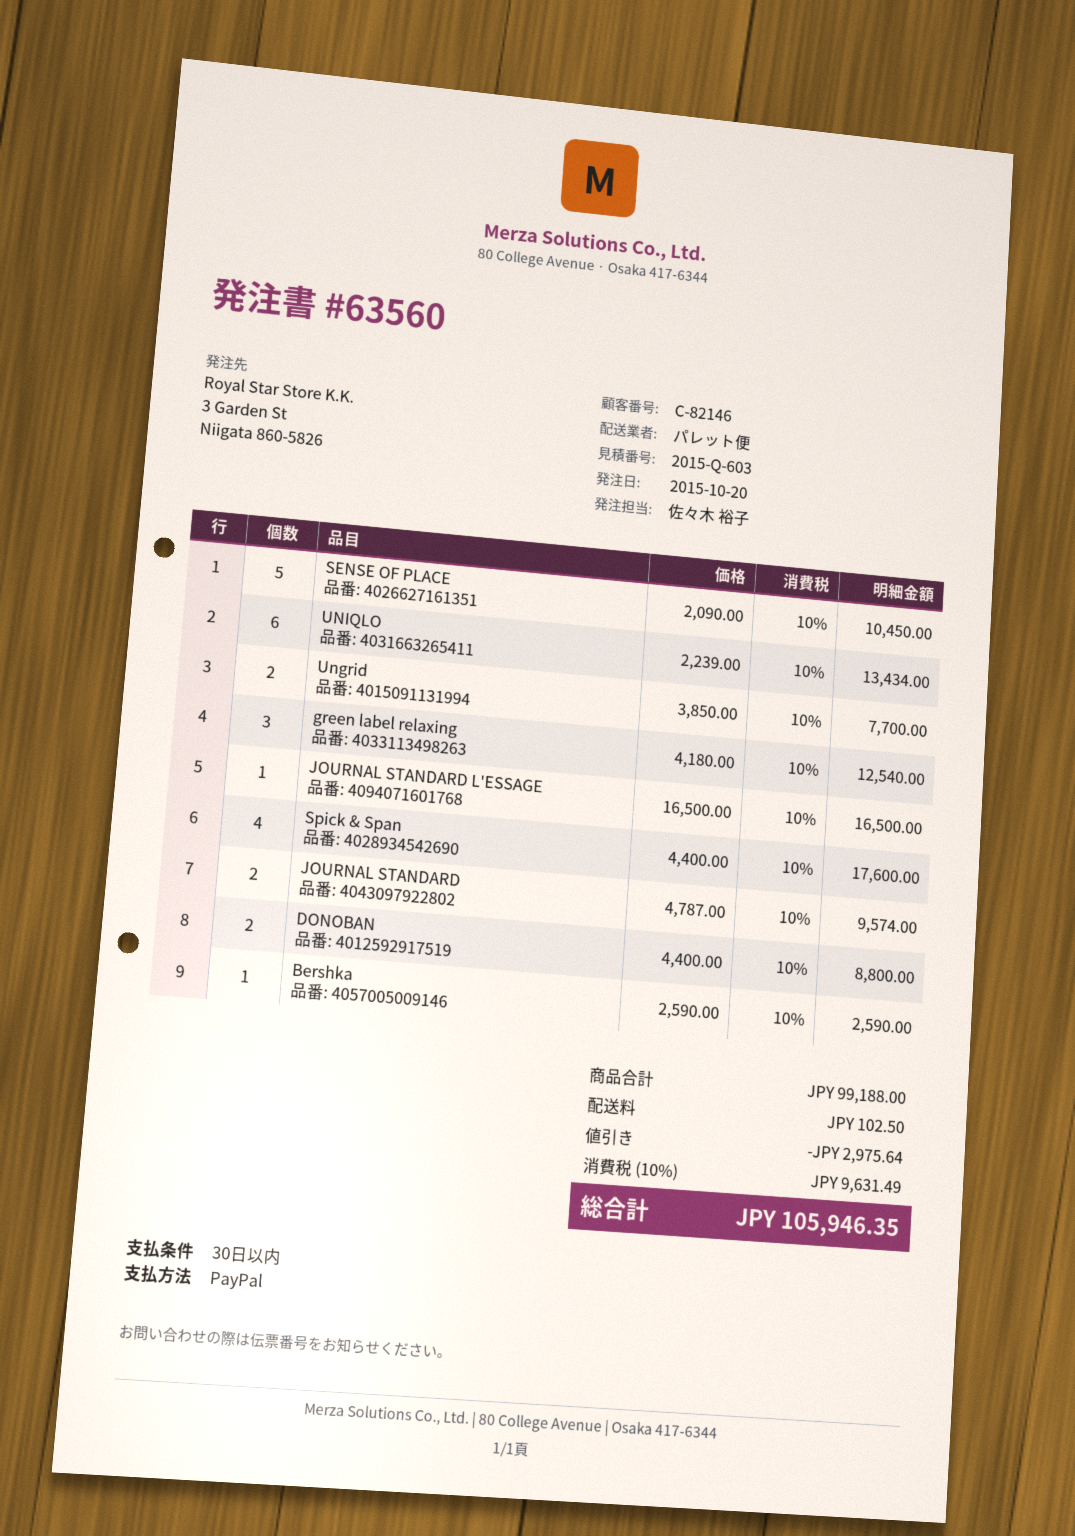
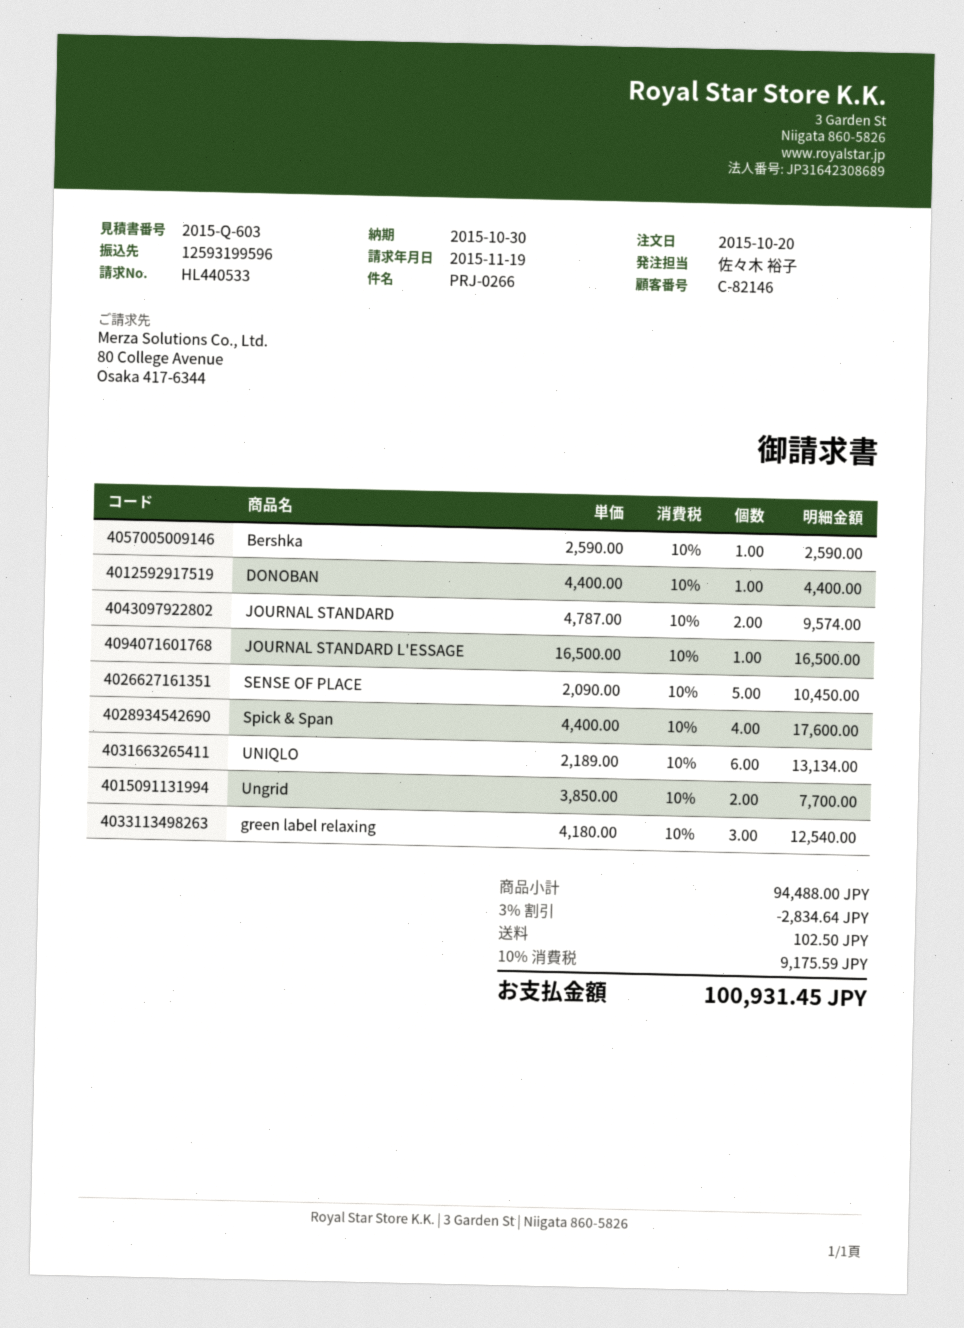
UNIQLO: 6 x 2239.00 = 13434.00 -> 6 x 2189.00 = 13134.00
DONOBAN: 2 x 4400.00 = 8800.00 -> 1 x 4400.00 = 4400.00
subtotal: 99188.00 -> 94488.00
discount: 2975.64 -> 2834.64
tax: 10% = 9631.49 -> 10% = 9175.59
total: 105946.35 -> 100931.45

